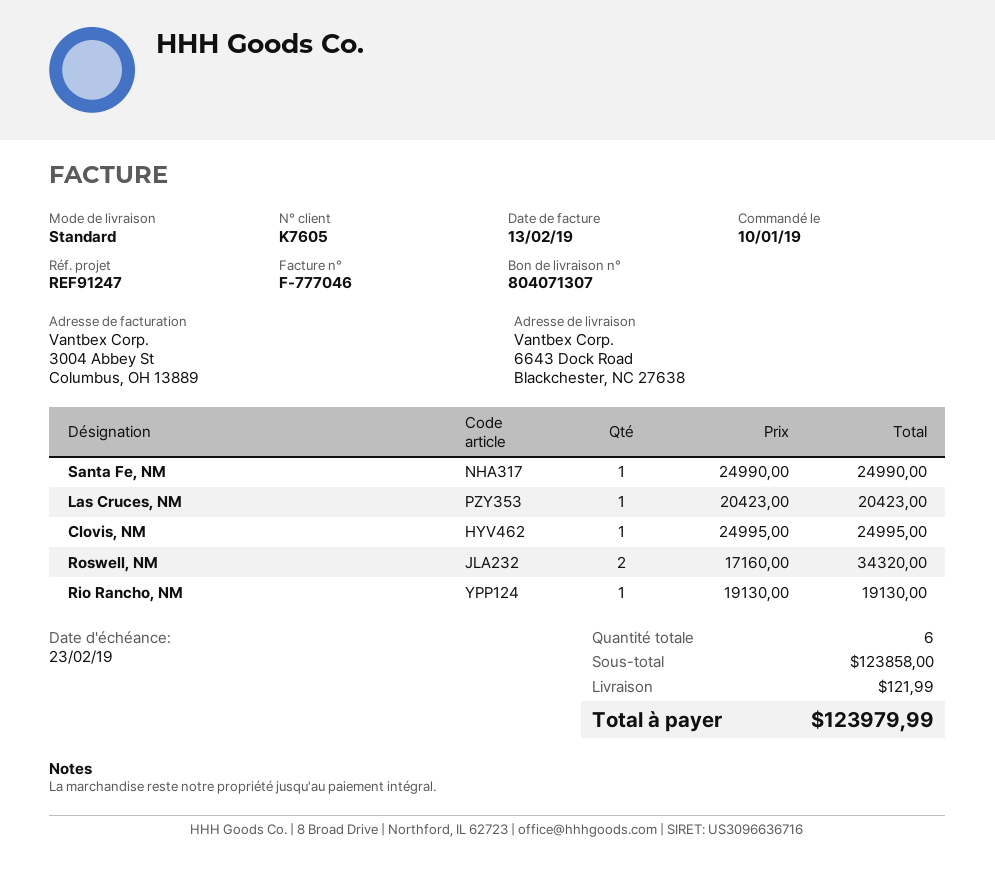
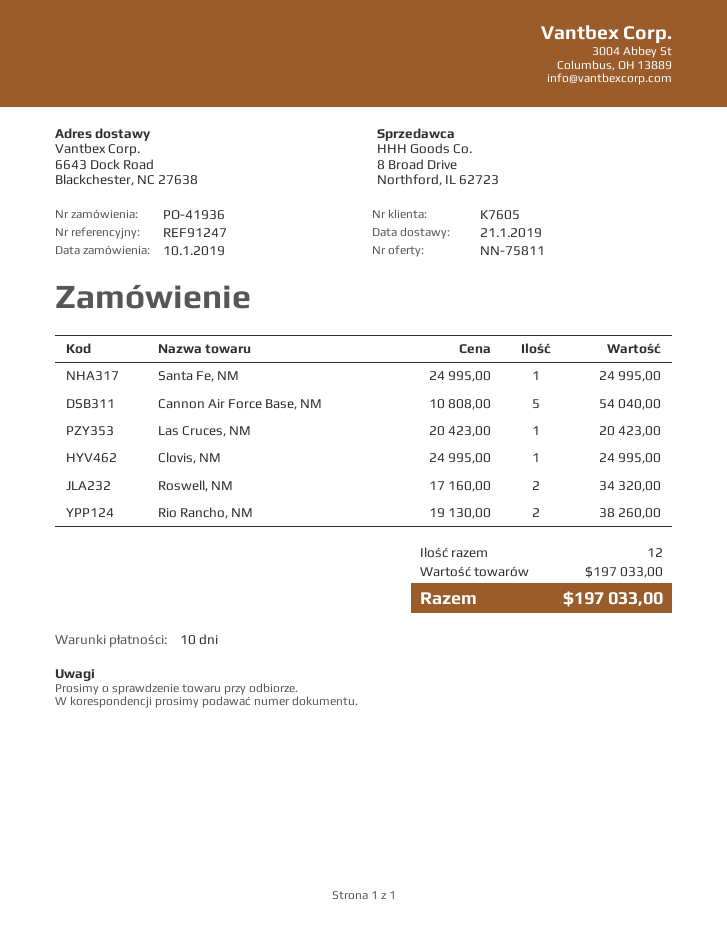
Santa Fe, NM: 1 x 24990.00 = 24990.00 -> 1 x 24995.00 = 24995.00
Rio Rancho, NM: 1 x 19130.00 = 19130.00 -> 2 x 19130.00 = 38260.00
Cannon Air Force Base, NM: none -> 5 x 10808.00 = 54040.00
total quantity: 6 -> 12
subtotal: 123858.00 -> 197033.00
shipping: 121.99 -> none
total: 123979.99 -> 197033.00

